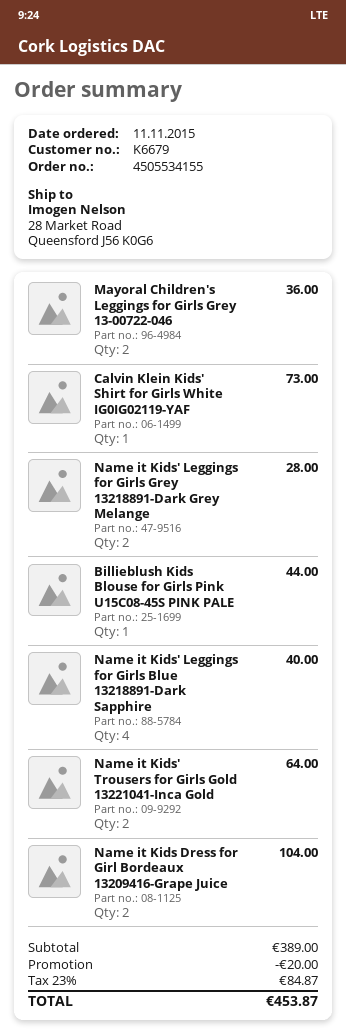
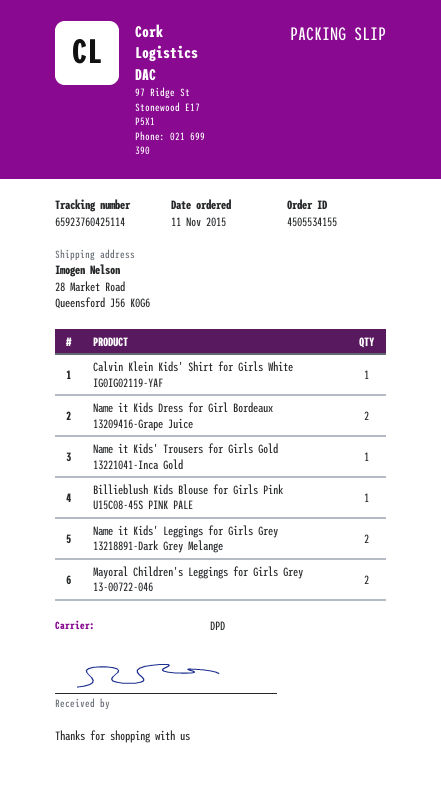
Name it Kids' Leggings for Girls Blue 13218891-Dark Sapphire: 4 -> none
Name it Kids' Trousers for Girls Gold 13221041-Inca Gold: 2 -> 1

